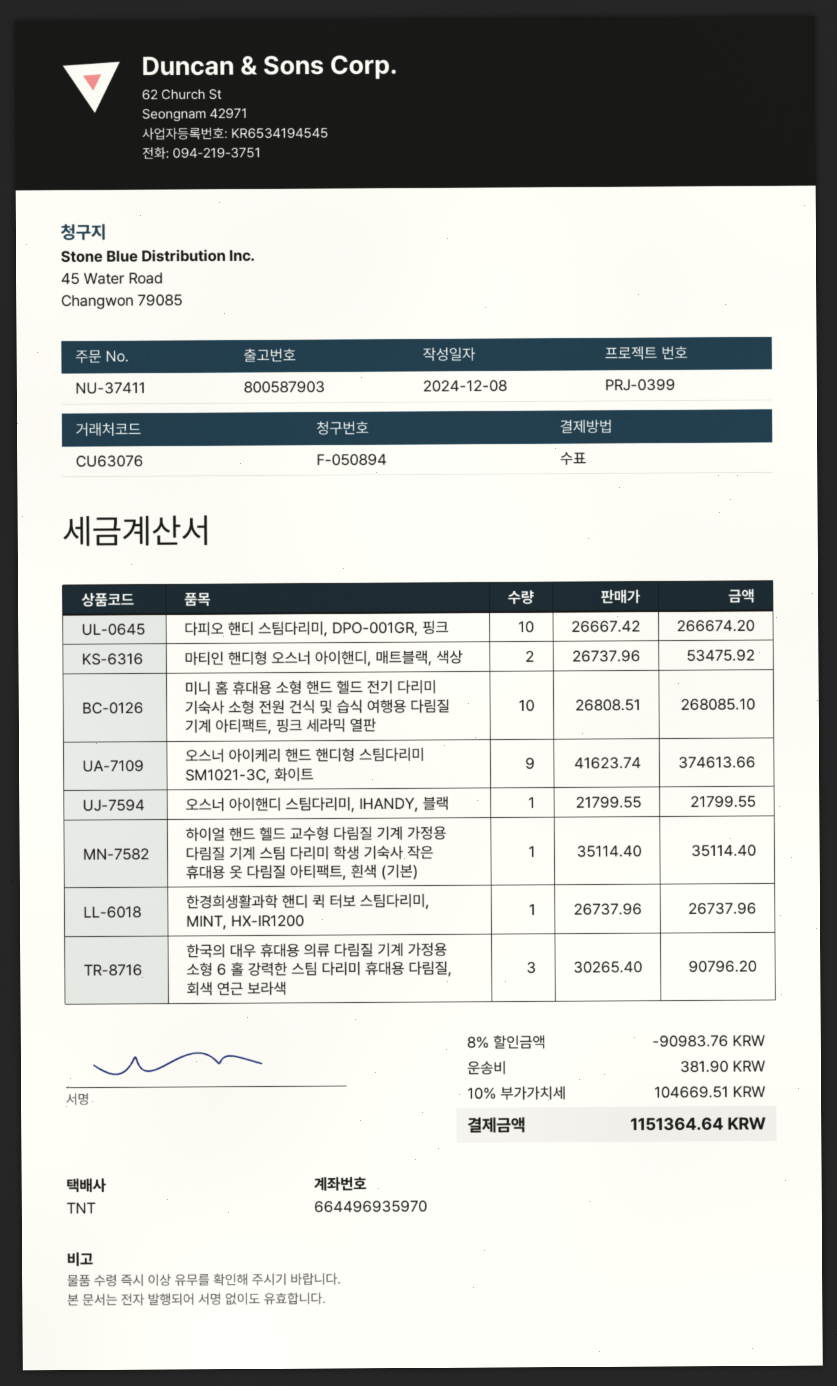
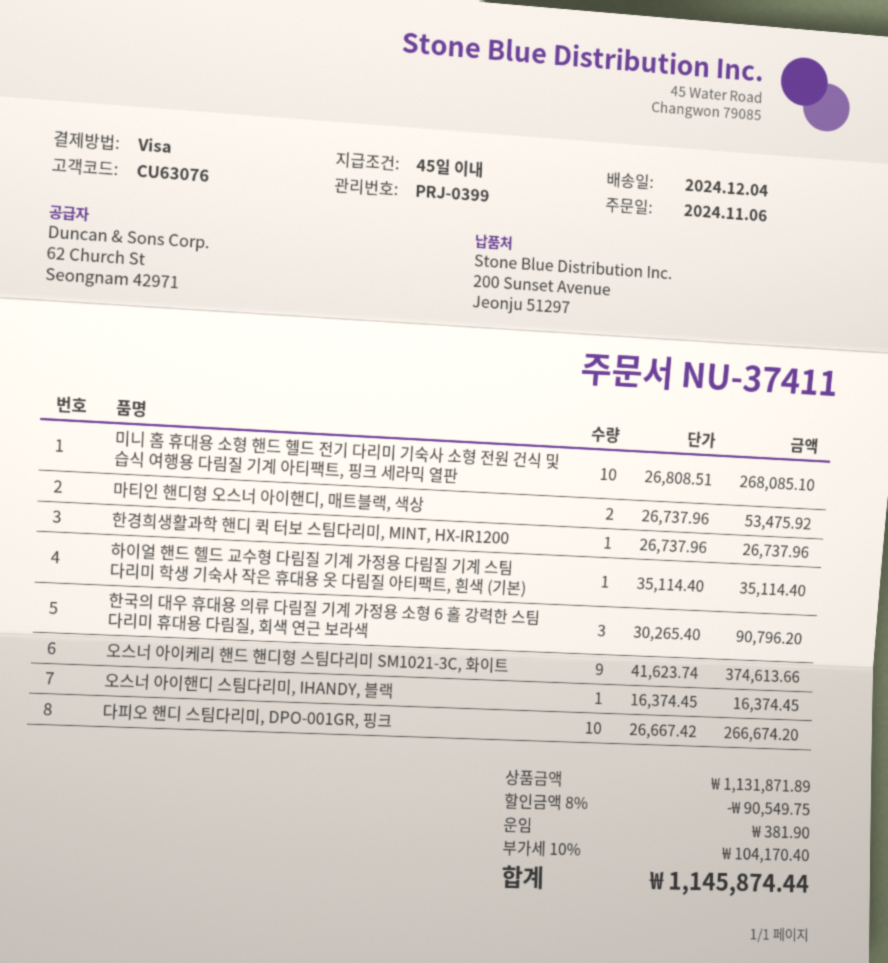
payment method: cheque -> Visa
오스너 아이핸디 스팀다리미, IHANDY, 블랙: 1 x 21799.55 = 21799.55 -> 1 x 16374.45 = 16374.45
discount: 8% = 90983.76 -> 8% = 90549.75
tax: 10% = 104669.51 -> 10% = 104170.40
total: 1151364.64 -> 1145874.44

